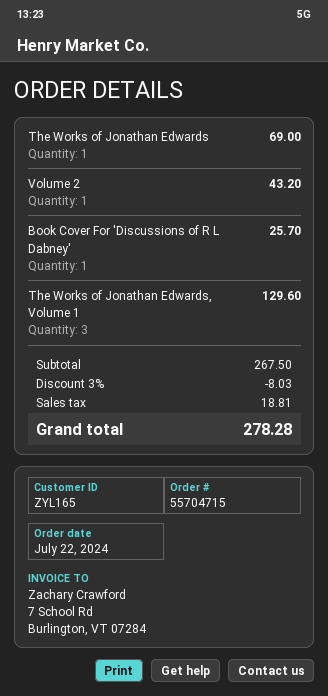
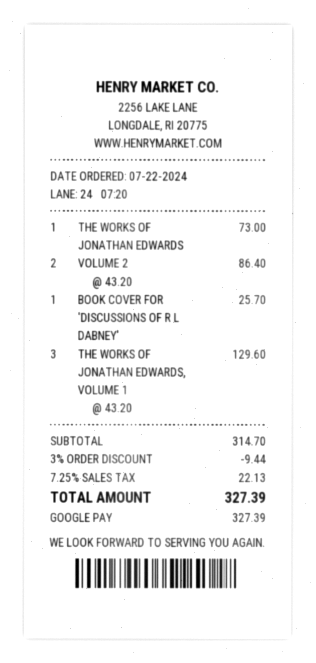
The Works of Jonathan Edwards: 1 for 69.00 -> 1 for 73.00
Volume 2: 1 for 43.20 -> 2 for 86.40
subtotal: 267.50 -> 314.70
discount: 3% = 8.03 -> 3% = 9.44
tax: 18.81 -> 22.13
total: 278.28 -> 327.39

